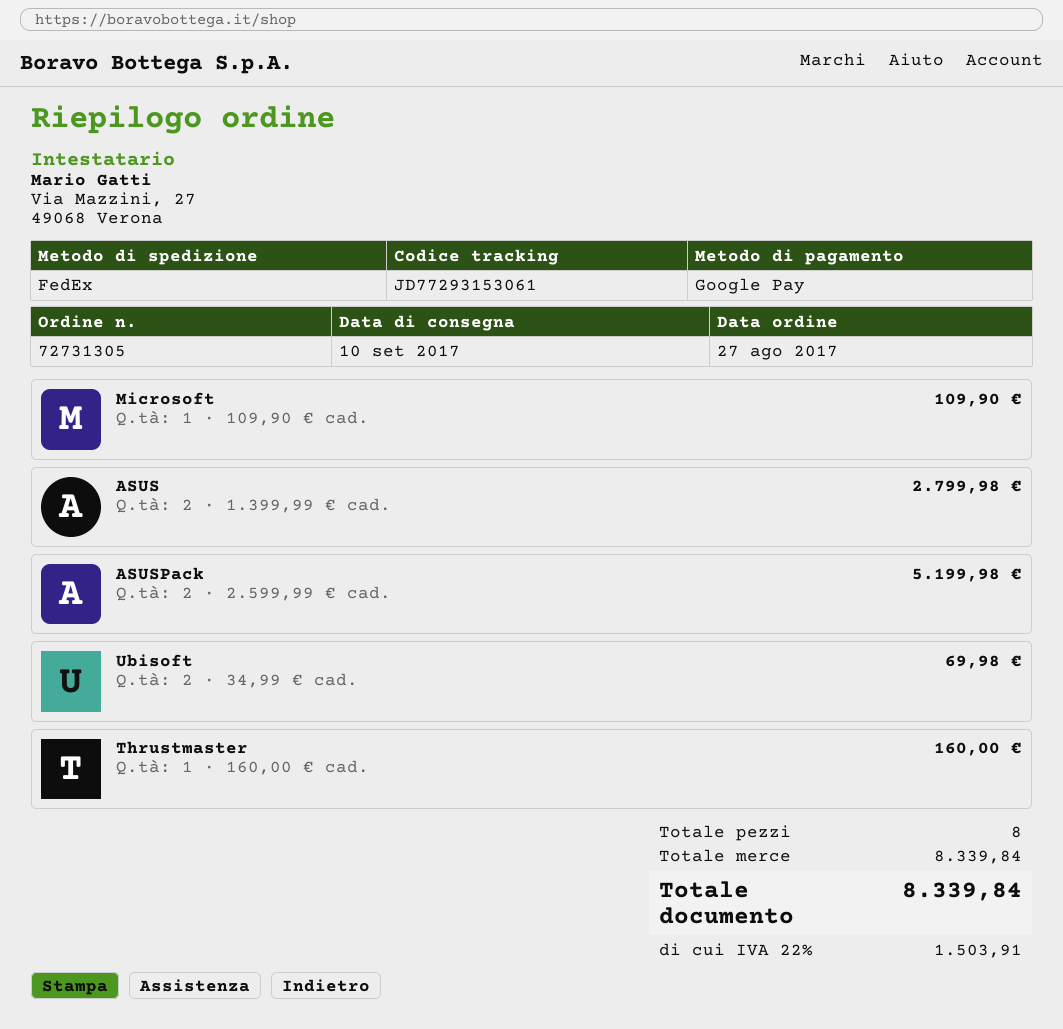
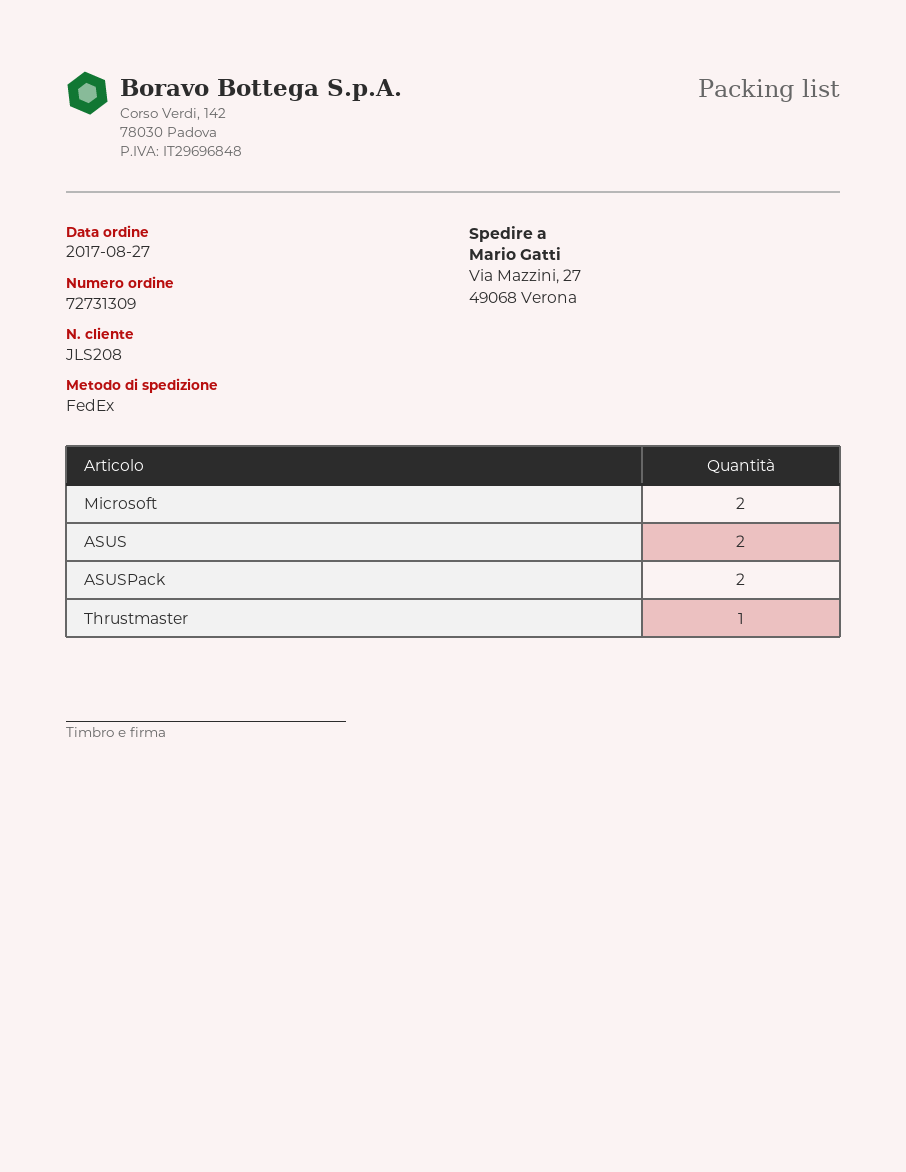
order number: 72731305 -> 72731309
Microsoft: 1 -> 2
Ubisoft: 2 -> none

